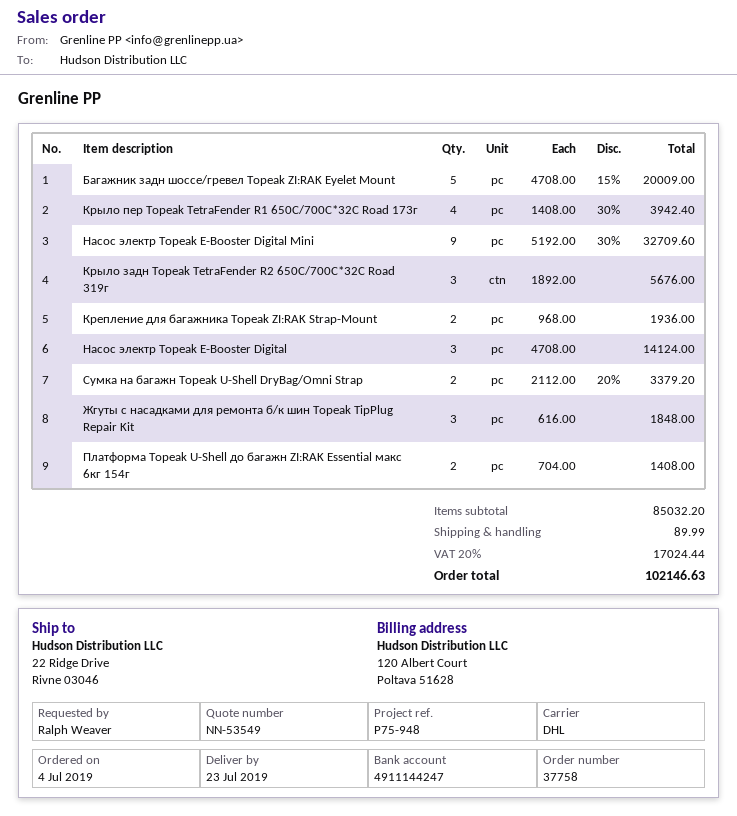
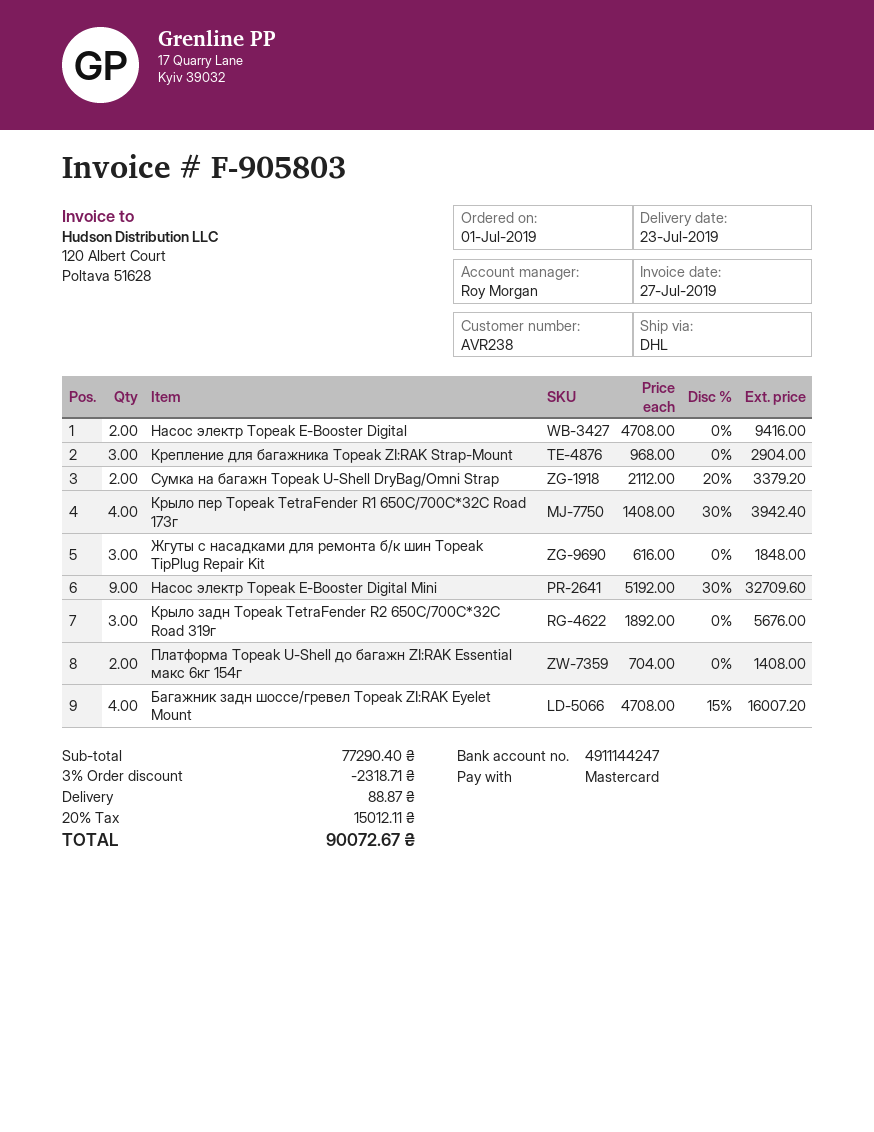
order date: 2019-07-04 -> 2019-07-01
Багажник задн шоcсе/гревел Topeak ZI:RAK Eyelet Mount: 5 x 4708.00 - 15% = 20009.00 -> 4 x 4708.00 - 15% = 16007.20
Крепление для багажника Topeak ZI:RAK Strap-Mount: 2 x 968.00 = 1936.00 -> 3 x 968.00 = 2904.00
Насос электр Topeak E-Booster Digital: 3 x 4708.00 = 14124.00 -> 2 x 4708.00 = 9416.00
subtotal: 85032.20 -> 77290.40
discount: none -> 3% = 2318.71
shipping: 89.99 -> 88.87
tax: 20% = 17024.44 -> 20% = 15012.11
total: 102146.63 -> 90072.67

